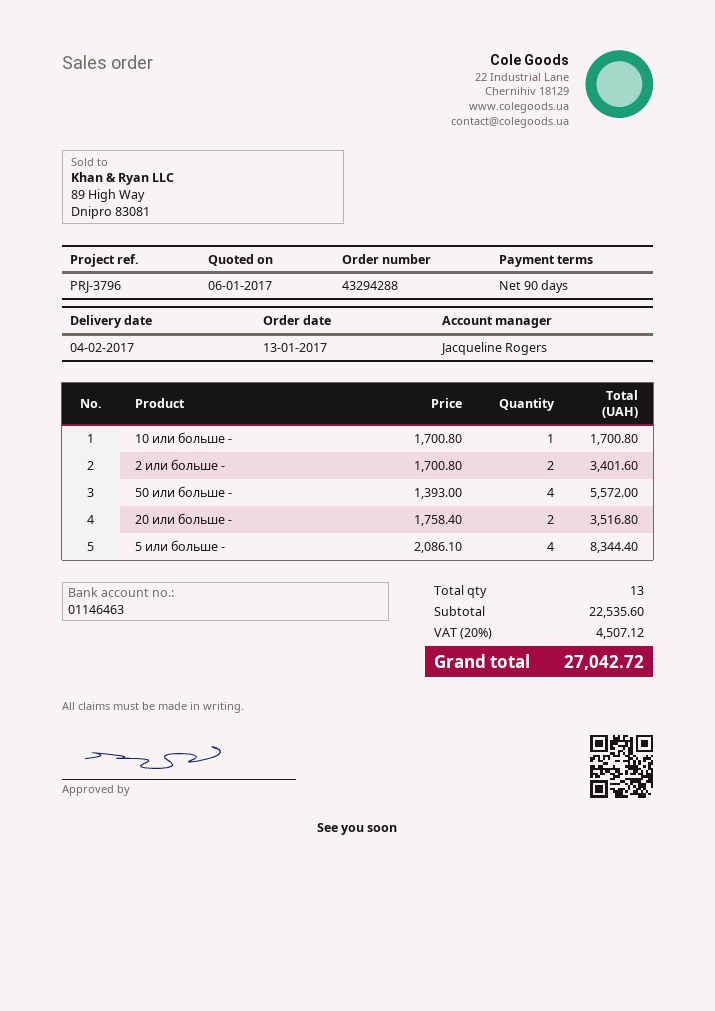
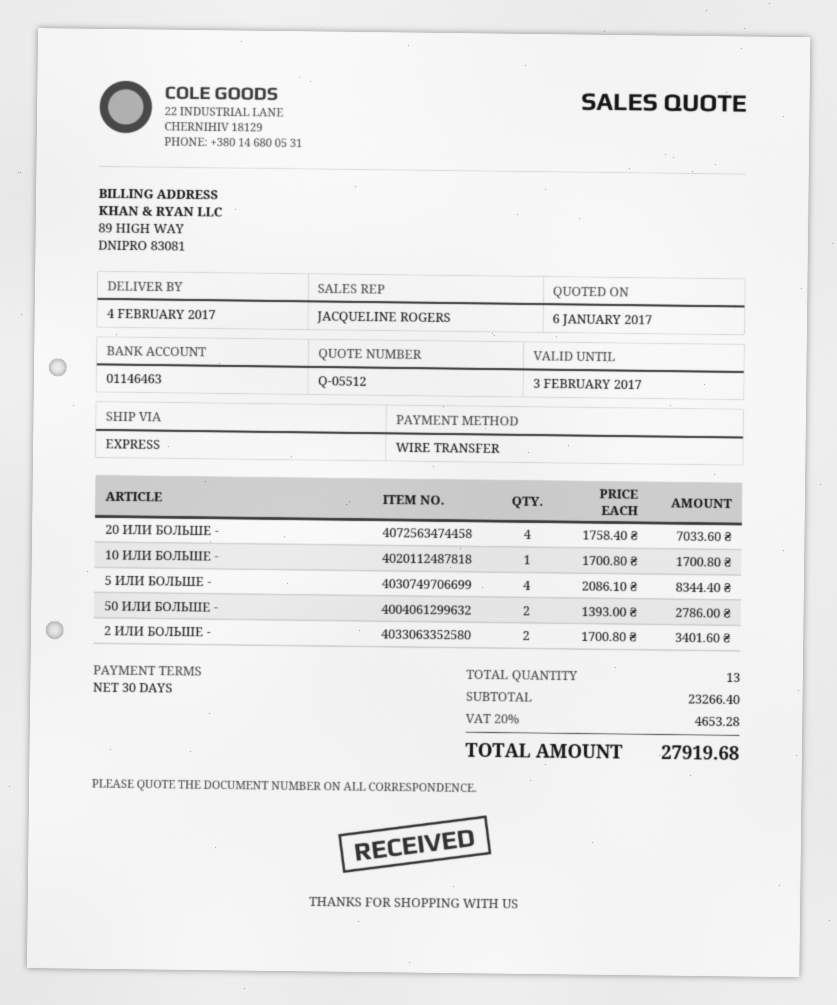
payment terms: 90 days -> 30 days
50 или больше -: 4 x 1393.00 = 5572.00 -> 2 x 1393.00 = 2786.00
20 или больше -: 2 x 1758.40 = 3516.80 -> 4 x 1758.40 = 7033.60
subtotal: 22535.60 -> 23266.40
tax: 20% = 4507.12 -> 20% = 4653.28
total: 27042.72 -> 27919.68

